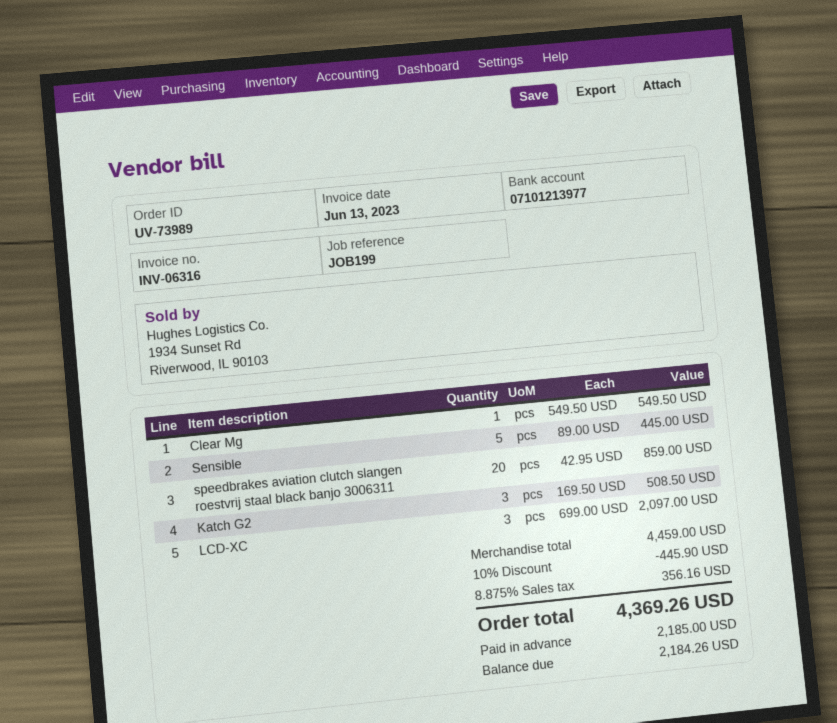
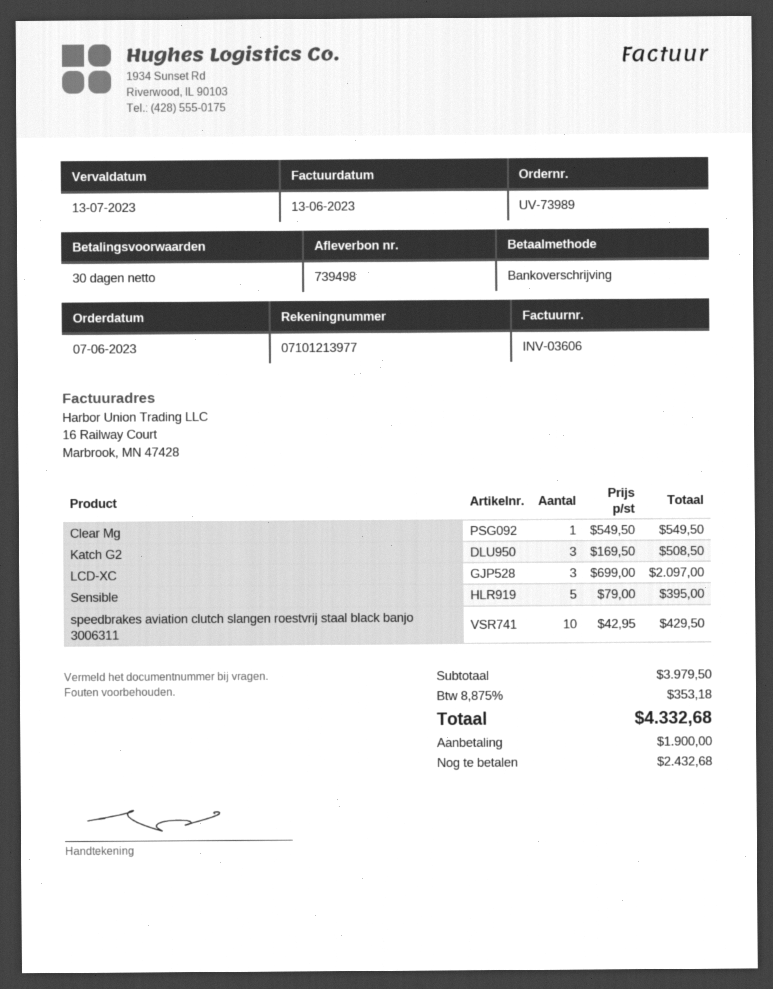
invoice number: INV-06316 -> INV-03606
Sensible: 5 x 89.00 = 445.00 -> 5 x 79.00 = 395.00
speedbrakes aviation clutch slangen roestvrij staal black banjo 3006311: 20 x 42.95 = 859.00 -> 10 x 42.95 = 429.50
subtotal: 4459.00 -> 3979.50
discount: 10% = 445.90 -> none
tax: 8.875% = 356.16 -> 8.875% = 353.18
total: 4369.26 -> 4332.68
deposit: 2185.00 -> 1900.00
balance: 2184.26 -> 2432.68

